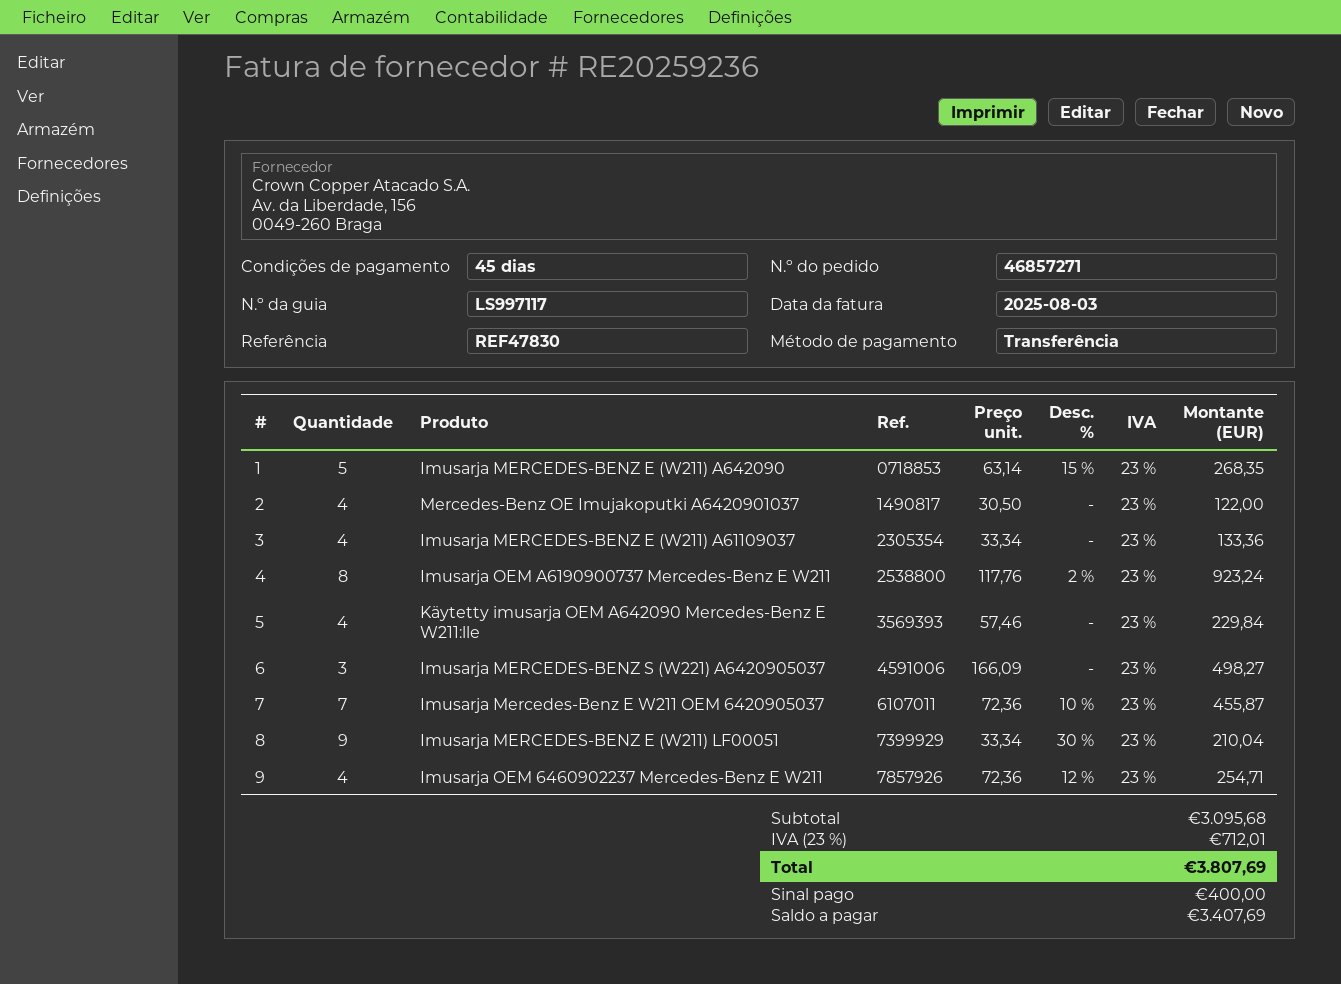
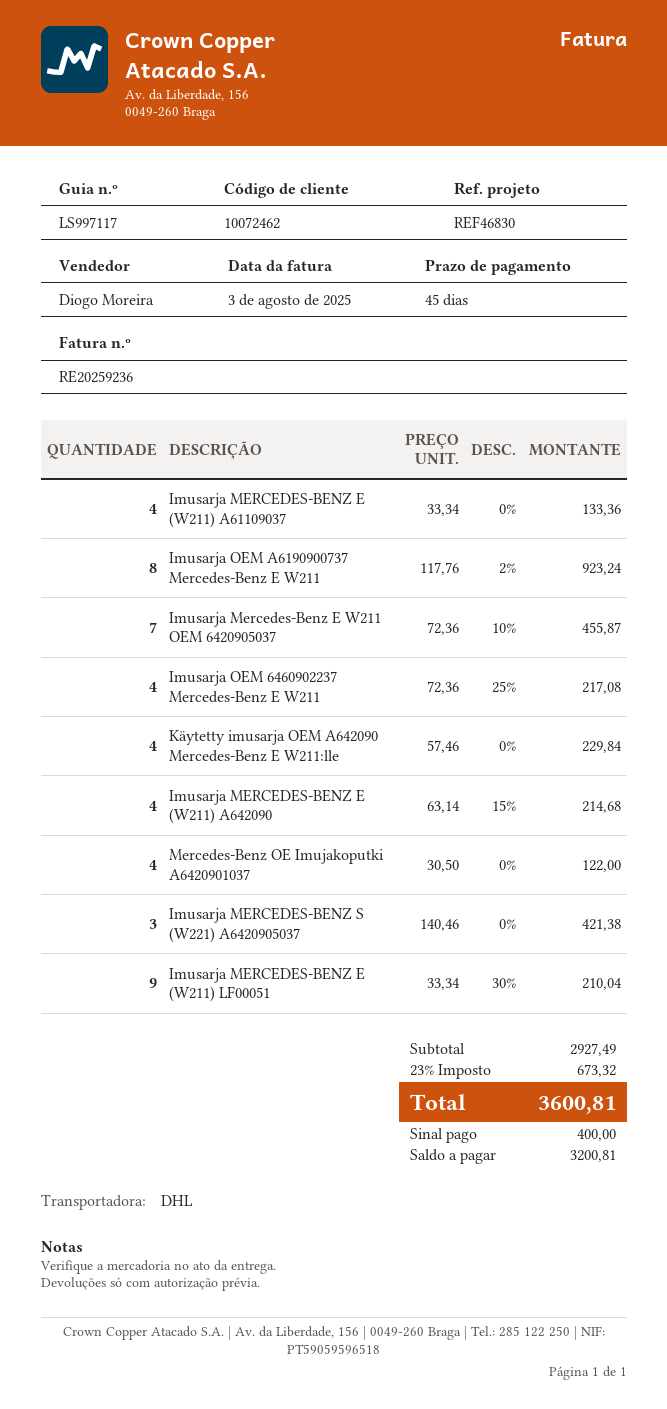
reference: REF47830 -> REF46830
Imusarja MERCEDES-BENZ E (W211) A642090: 5 x 63.14 - 15% = 268.35 -> 4 x 63.14 - 15% = 214.68
Imusarja MERCEDES-BENZ S (W221) A6420905037: 3 x 166.09 = 498.27 -> 3 x 140.46 = 421.38
Imusarja OEM 6460902237 Mercedes-Benz E W211: 4 x 72.36 - 12% = 254.71 -> 4 x 72.36 - 25% = 217.08
subtotal: 3095.68 -> 2927.49
tax: 23% = 712.01 -> 23% = 673.32
total: 3807.69 -> 3600.81
balance: 3407.69 -> 3200.81

